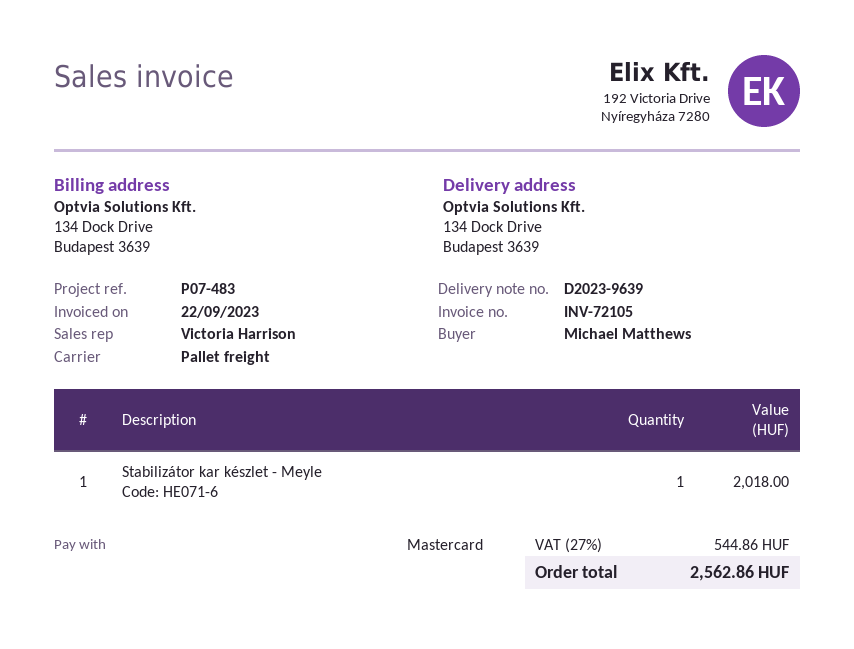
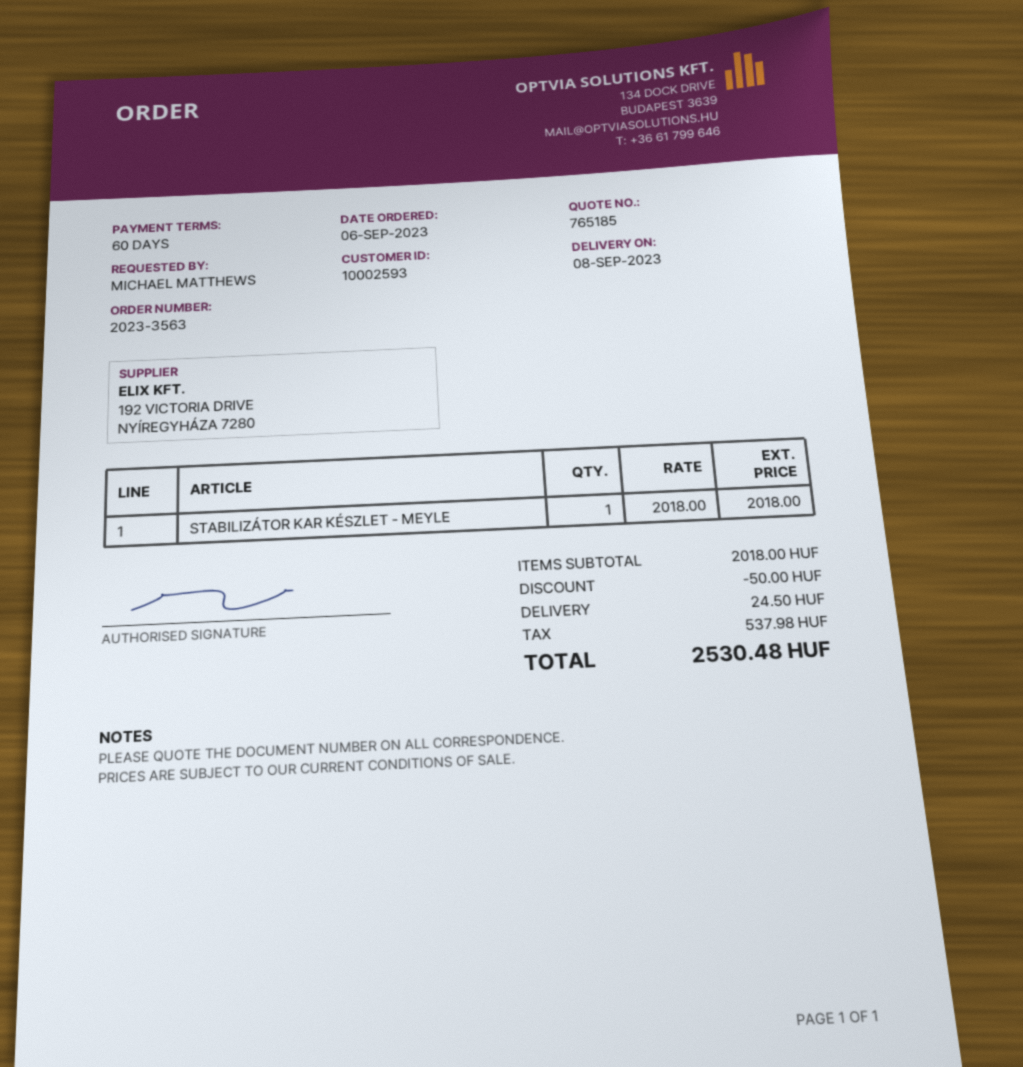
discount: none -> 50.00
shipping: none -> 24.50
tax: 544.86 -> 537.98
total: 2562.86 -> 2530.48

